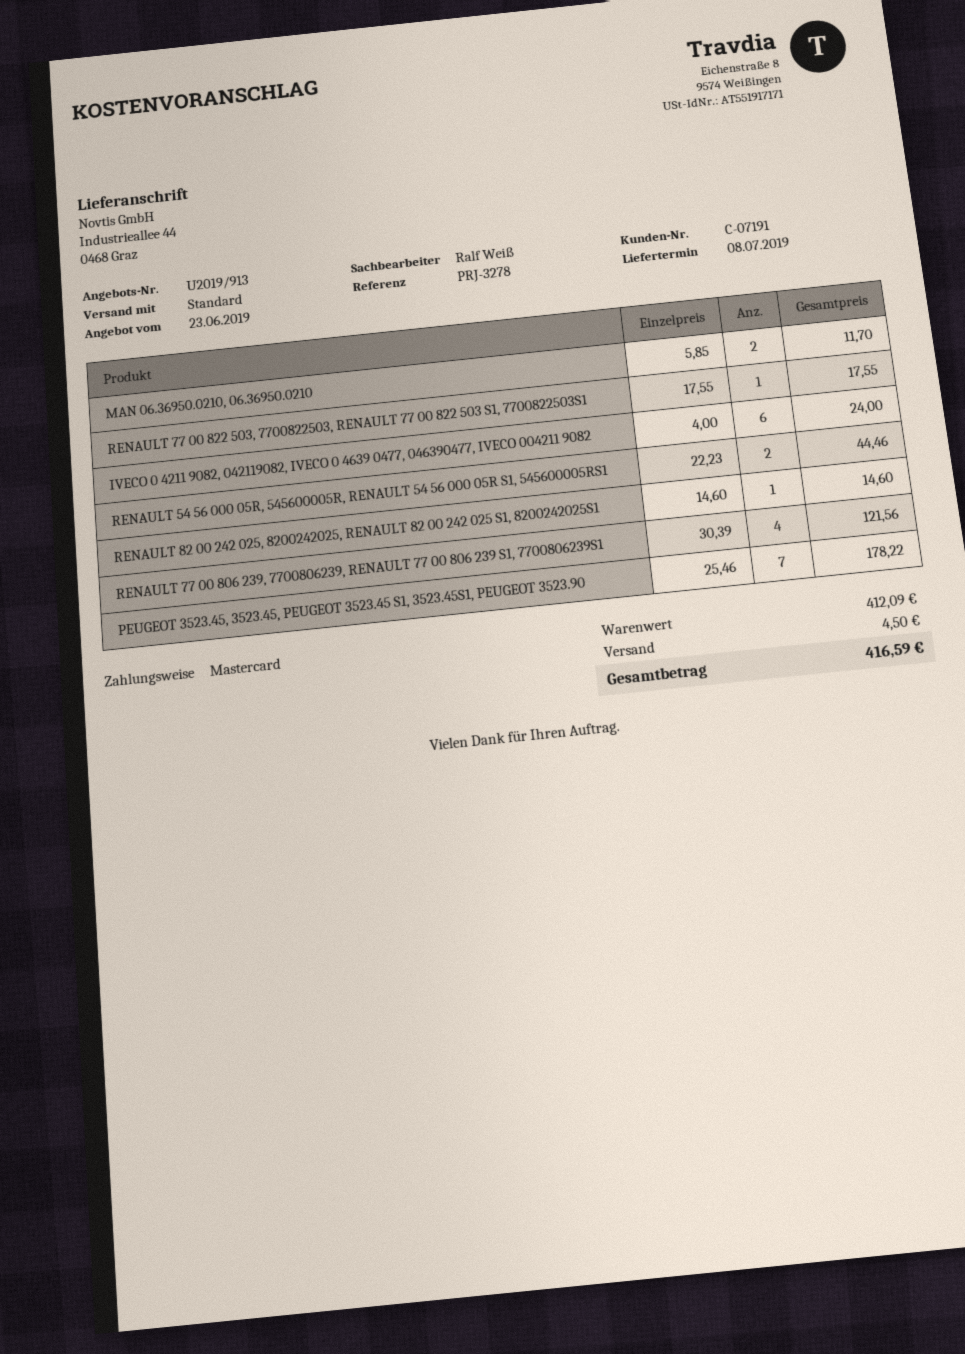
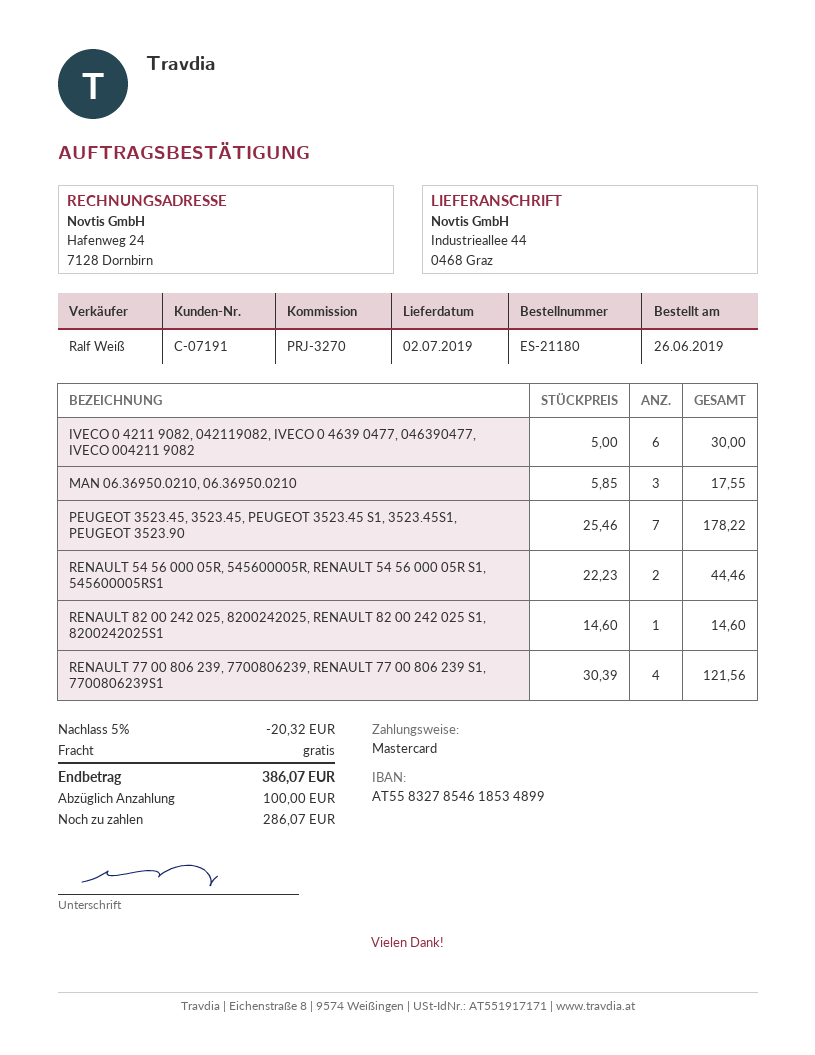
delivery date: 2019-07-08 -> 2019-07-02
reference: PRJ-3278 -> PRJ-3270
MAN 06.36950.0210, 06.36950.0210: 2 x 5.85 = 11.70 -> 3 x 5.85 = 17.55
RENAULT 77 00 822 503, 7700822503, RENAULT 77 00 822 503 S1, 7700822503S1: 1 x 17.55 = 17.55 -> none
IVECO 0 4211 9082, 042119082, IVECO 0 4639 0477, 046390477, IVECO 004211 9082: 6 x 4.00 = 24.00 -> 6 x 5.00 = 30.00
discount: none -> 5% = 20.32
shipping: 4.50 -> 0.00
total: 416.59 -> 386.07

